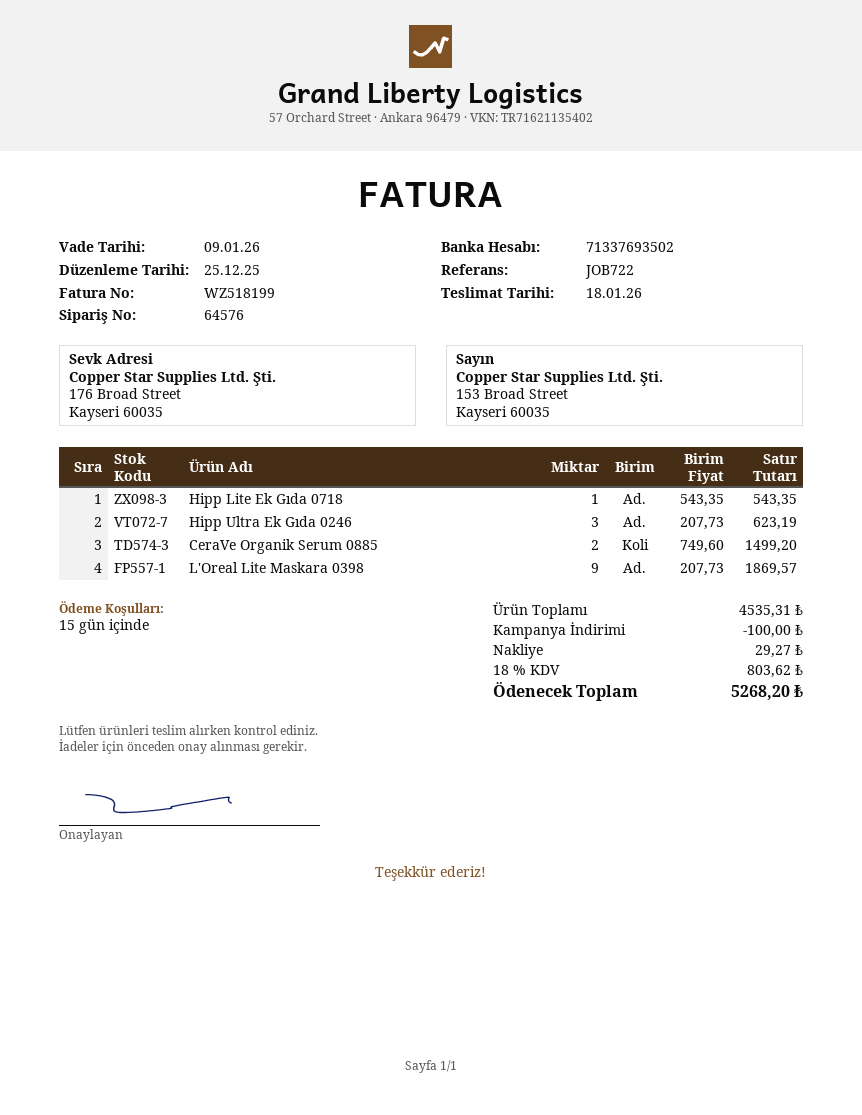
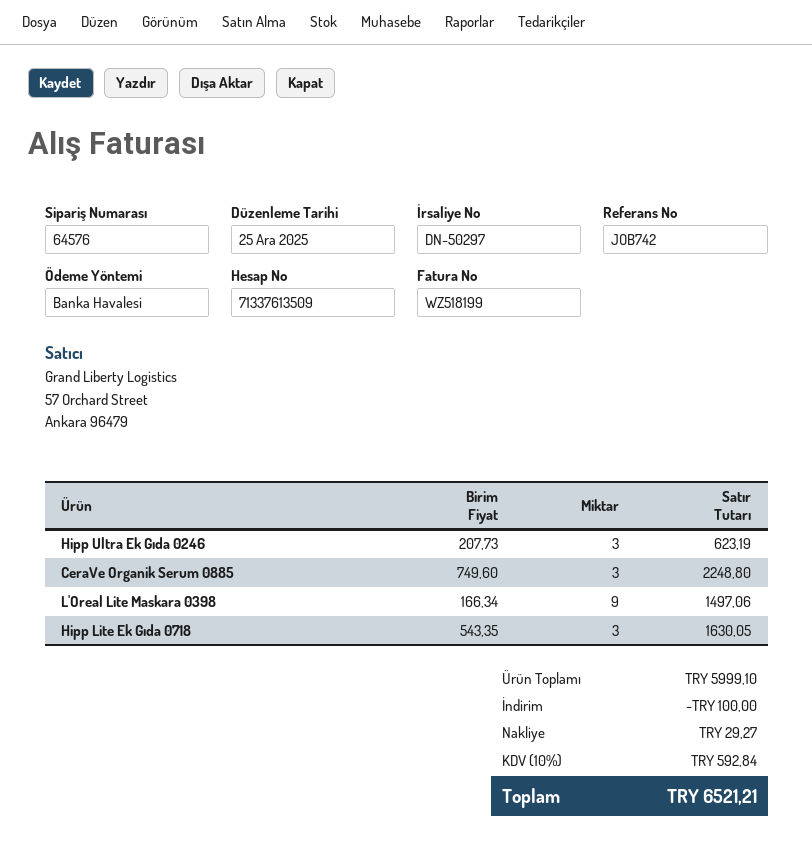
reference: JOB722 -> JOB742
bank account: 71337693502 -> 71337613509
Hipp Lite Ek Gıda 0718: 1 x 543.35 = 543.35 -> 3 x 543.35 = 1630.05
CeraVe Organik Serum 0885: 2 x 749.60 = 1499.20 -> 3 x 749.60 = 2248.80
L'Oreal Lite Maskara 0398: 9 x 207.73 = 1869.57 -> 9 x 166.34 = 1497.06
subtotal: 4535.31 -> 5999.10
tax: 18% = 803.62 -> 10% = 592.84
total: 5268.20 -> 6521.21

